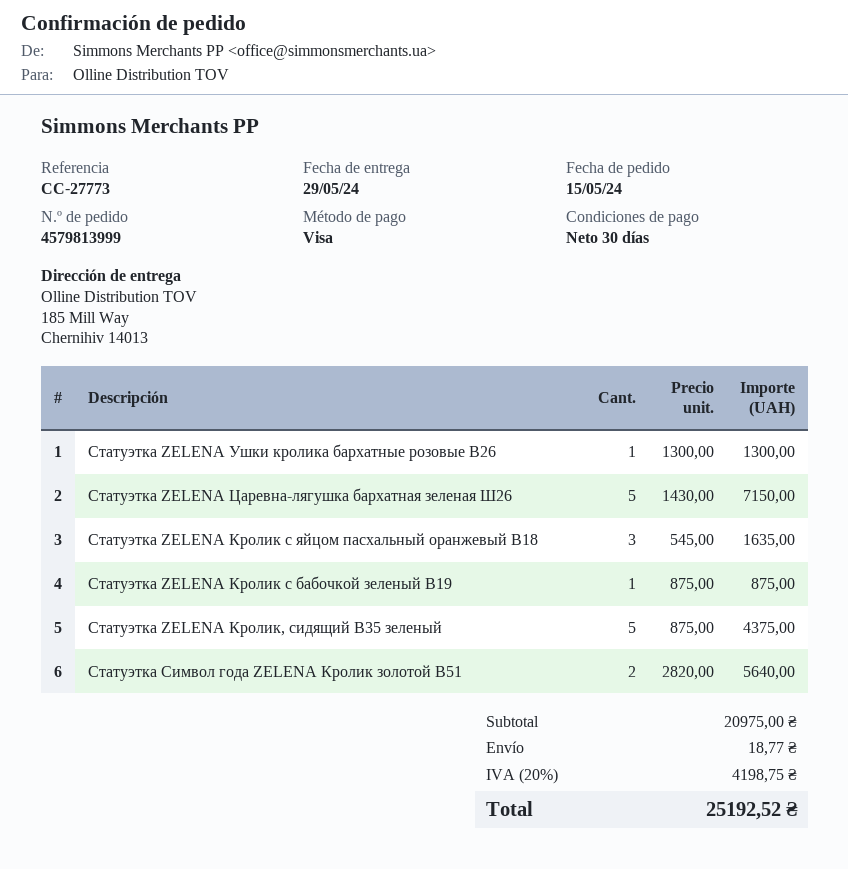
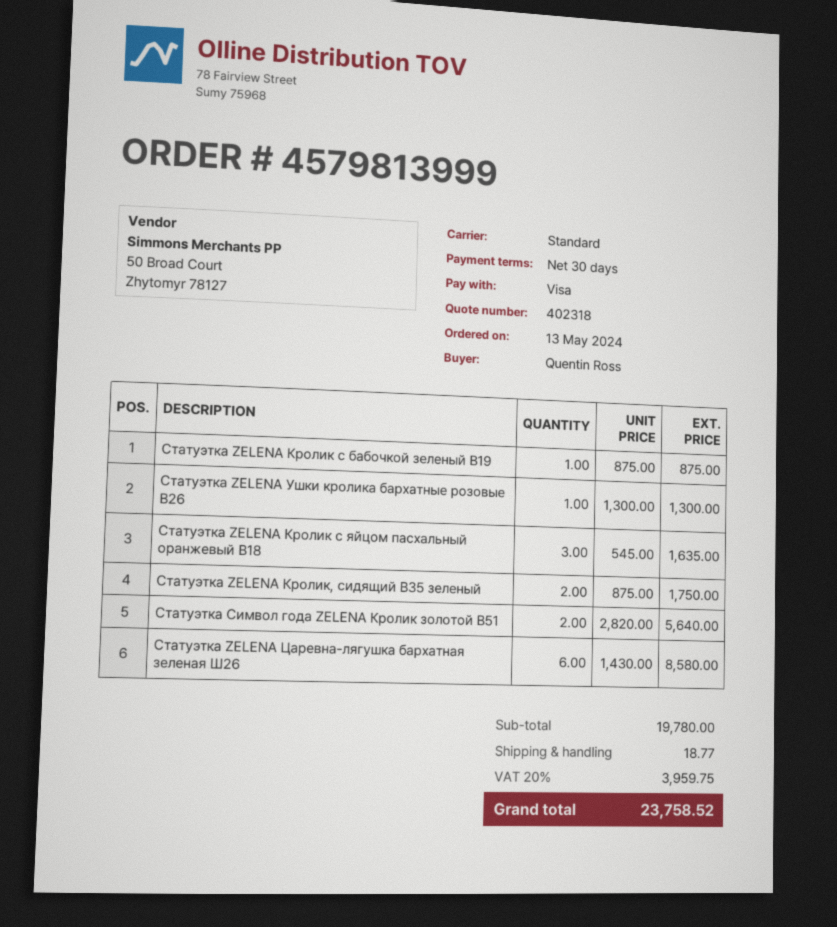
order date: 2024-05-15 -> 2024-05-13
Статуэтка ZELENA Царевна-лягушка бархатная зеленая Ш26: 5 x 1430.00 = 7150.00 -> 6 x 1430.00 = 8580.00
Статуэтка ZELENA Кролик, сидящий В35 зеленый: 5 x 875.00 = 4375.00 -> 2 x 875.00 = 1750.00
subtotal: 20975.00 -> 19780.00
tax: 20% = 4198.75 -> 20% = 3959.75
total: 25192.52 -> 23758.52

